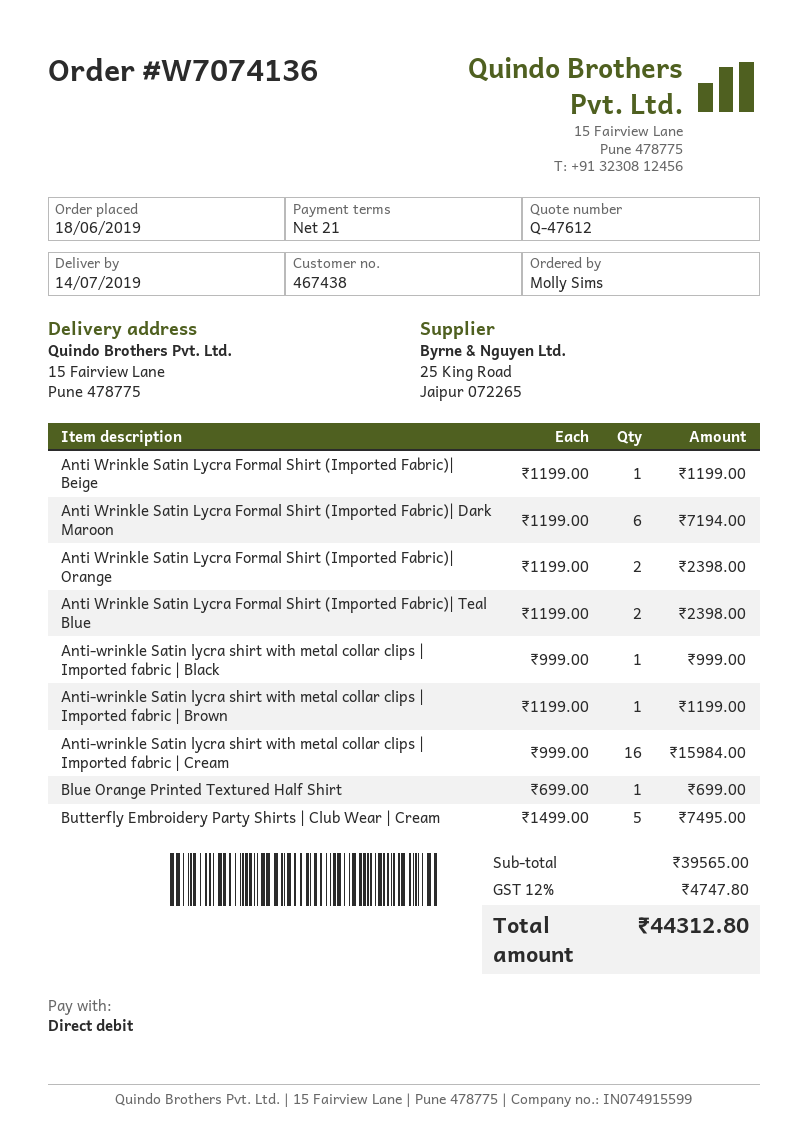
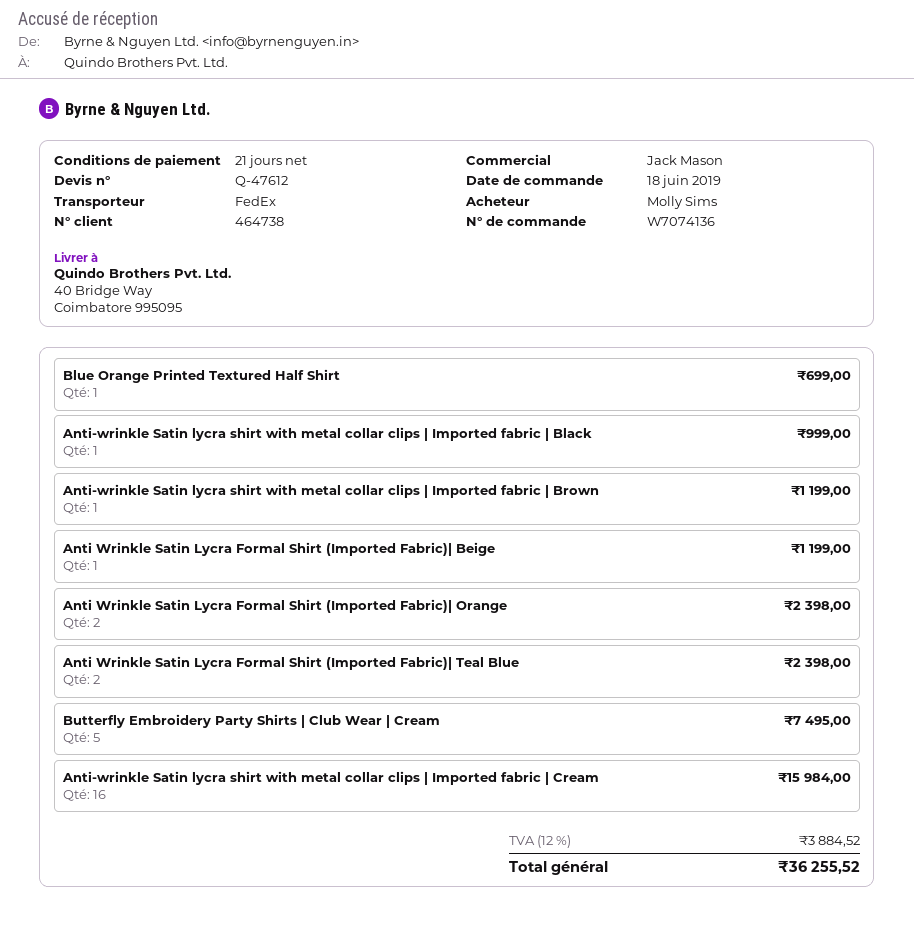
customer number: 467438 -> 464738
ship to: 15 Fairview Lane, Pune 478775 -> 40 Bridge Way, Coimbatore 995095
Anti Wrinkle Satin Lycra Formal Shirt (Imported Fabric)| Dark Maroon: 6 for 7194.00 -> none
tax: 12% = 4747.80 -> 12% = 3884.52
total: 44312.80 -> 36255.52

